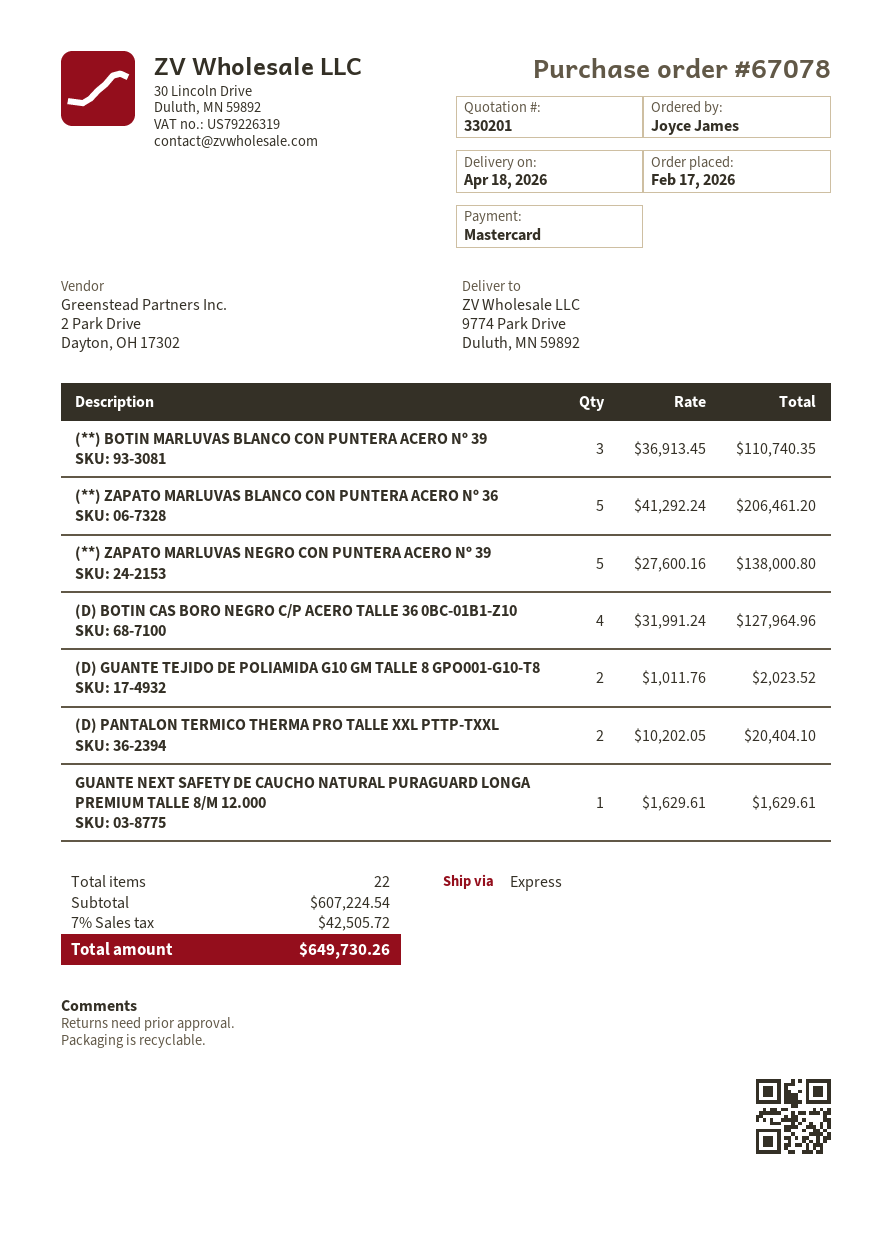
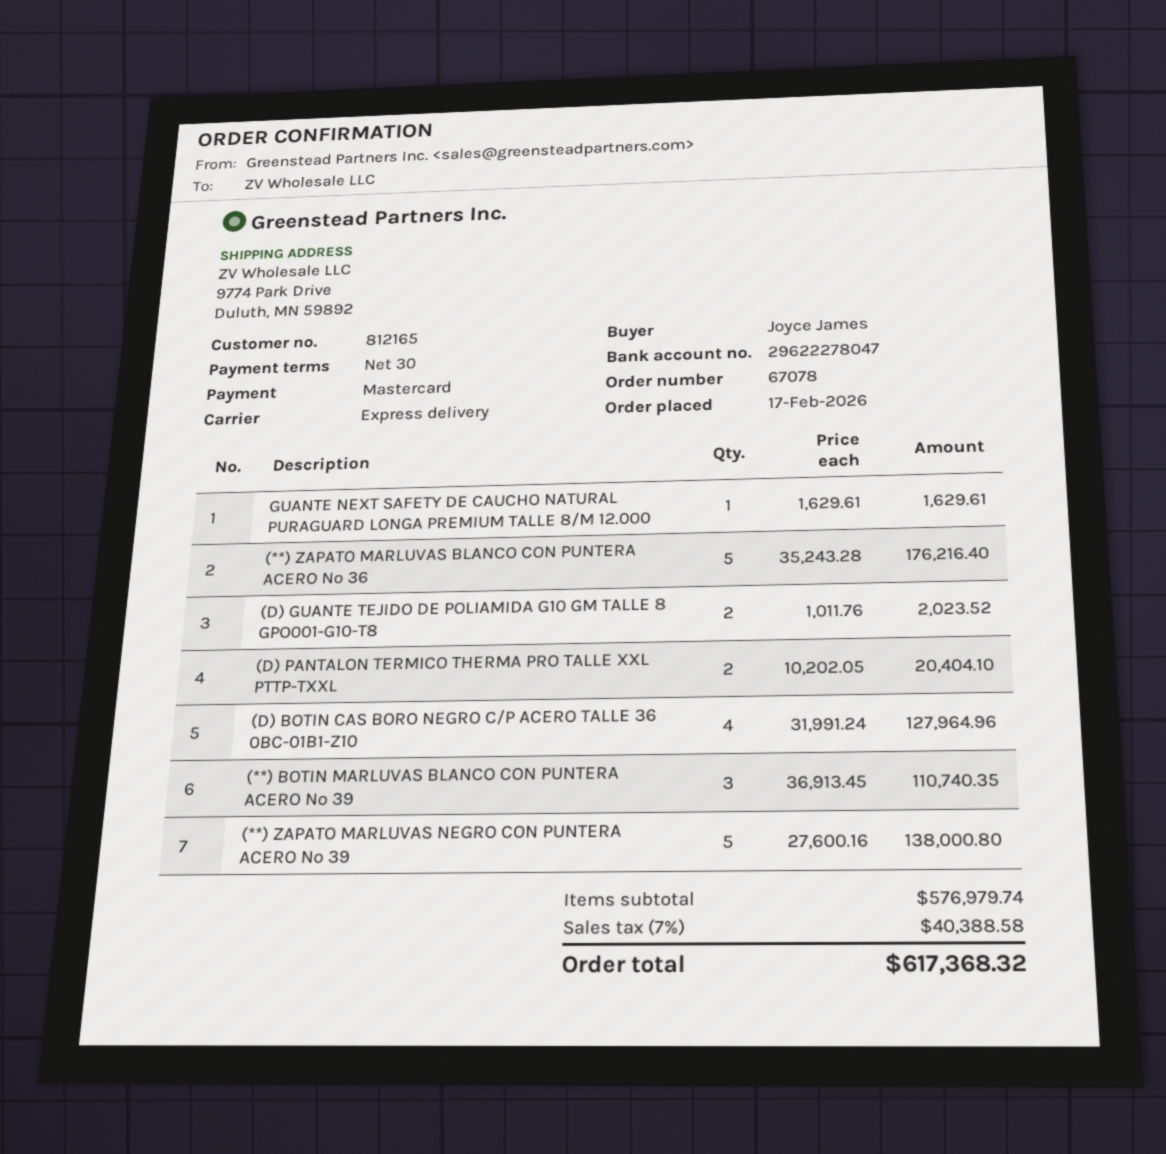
(**) ZAPATO MARLUVAS BLANCO CON PUNTERA ACERO Nº 36: 5 x 41292.24 = 206461.20 -> 5 x 35243.28 = 176216.40
subtotal: 607224.54 -> 576979.74
tax: 7% = 42505.72 -> 7% = 40388.58
total: 649730.26 -> 617368.32

